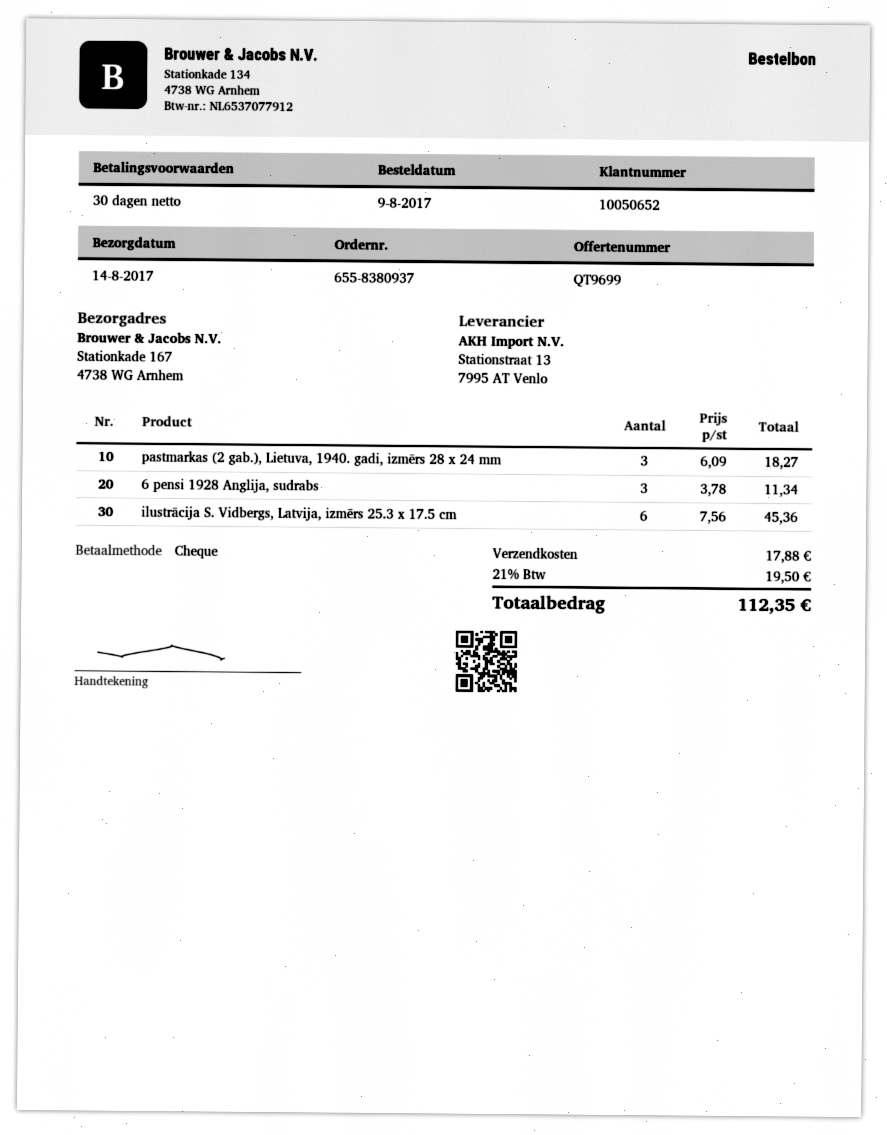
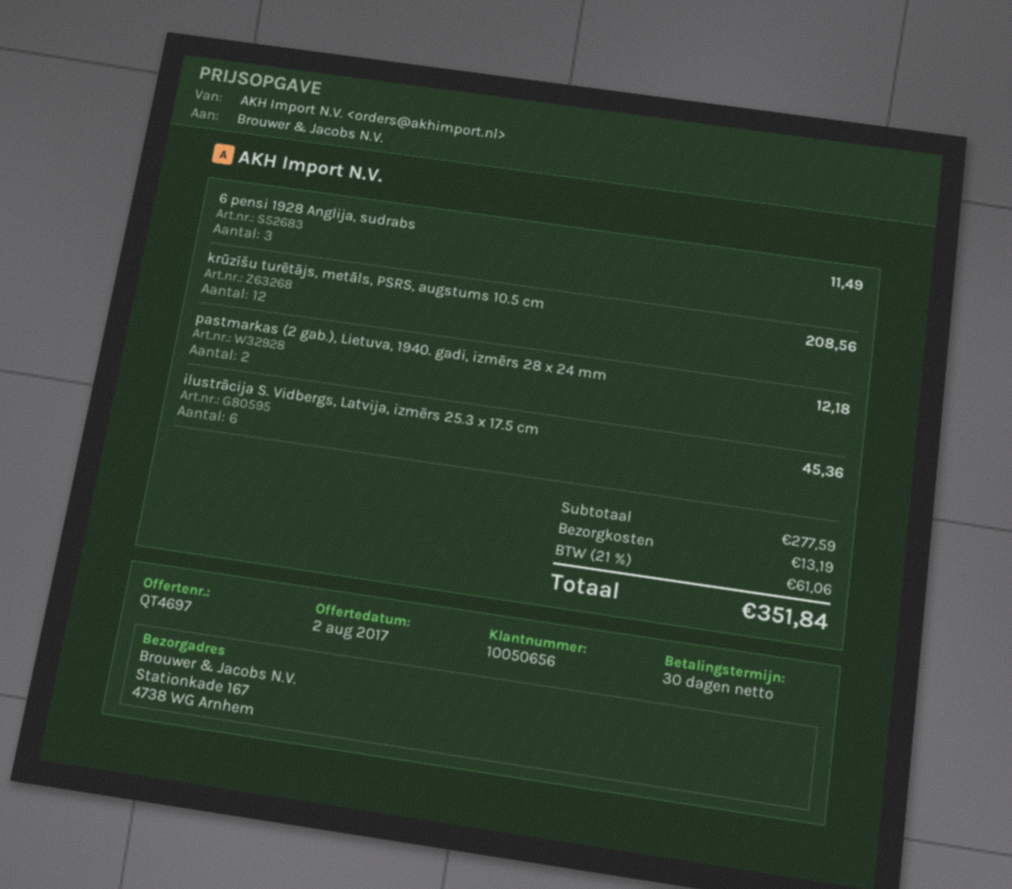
quote number: QT9699 -> QT4697
customer number: 10050652 -> 10050656
pastmarkas (2 gab.), Lietuva, 1940. gadi, izmērs 28 x 24 mm: 3 for 18.27 -> 2 for 12.18
6 pensi 1928 Anglija, sudrabs: 3 for 11.34 -> 3 for 11.49
krūzīšu turētājs, metāls, PSRS, augstums 10.5 cm: none -> 12 for 208.56
shipping: 17.88 -> 13.19
tax: 21% = 19.50 -> 21% = 61.06
total: 112.35 -> 351.84

